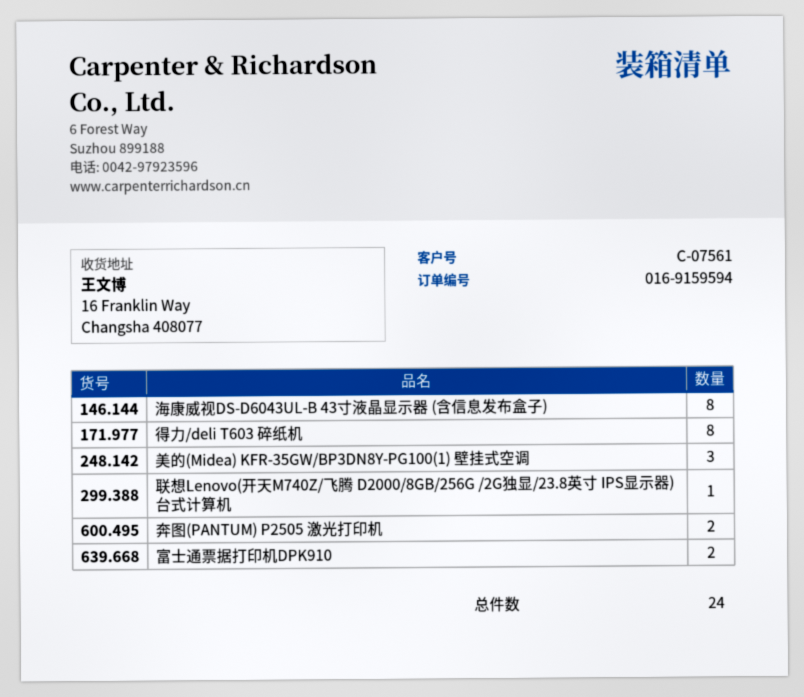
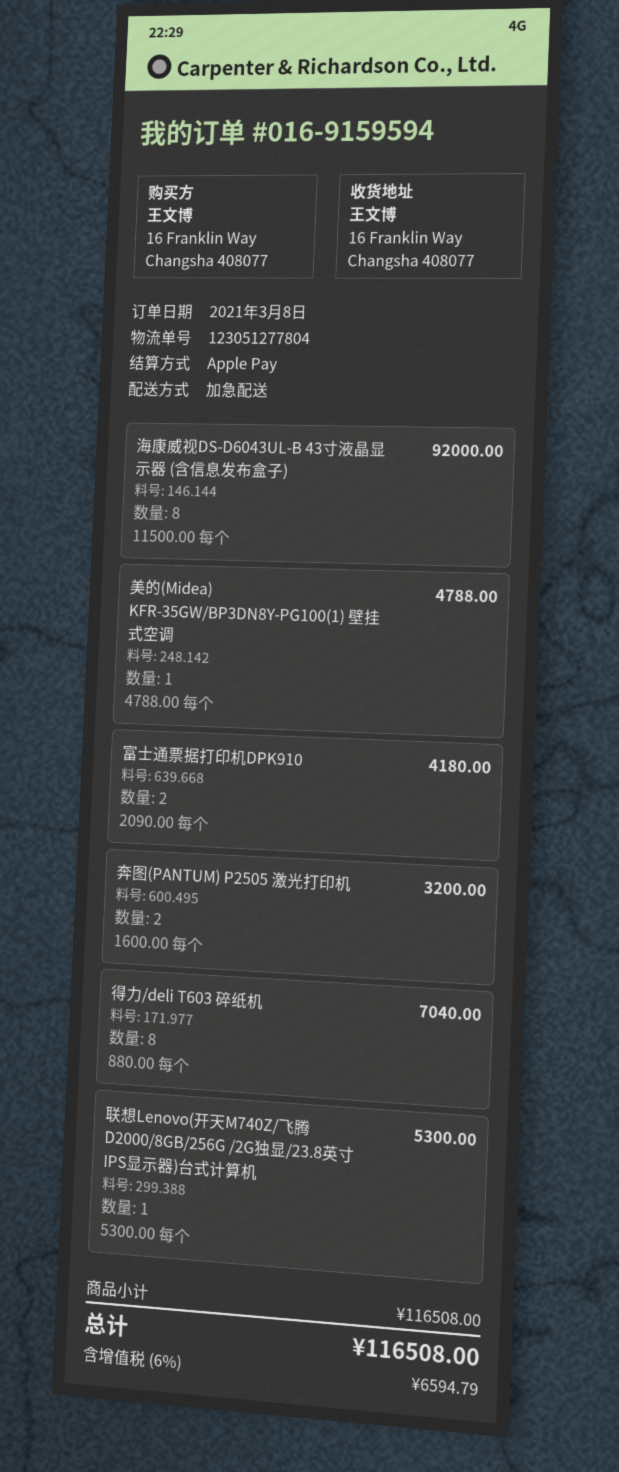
美的(Midea) KFR-35GW/BP3DN8Y-PG100(1) 壁挂式空调: 3 -> 1

